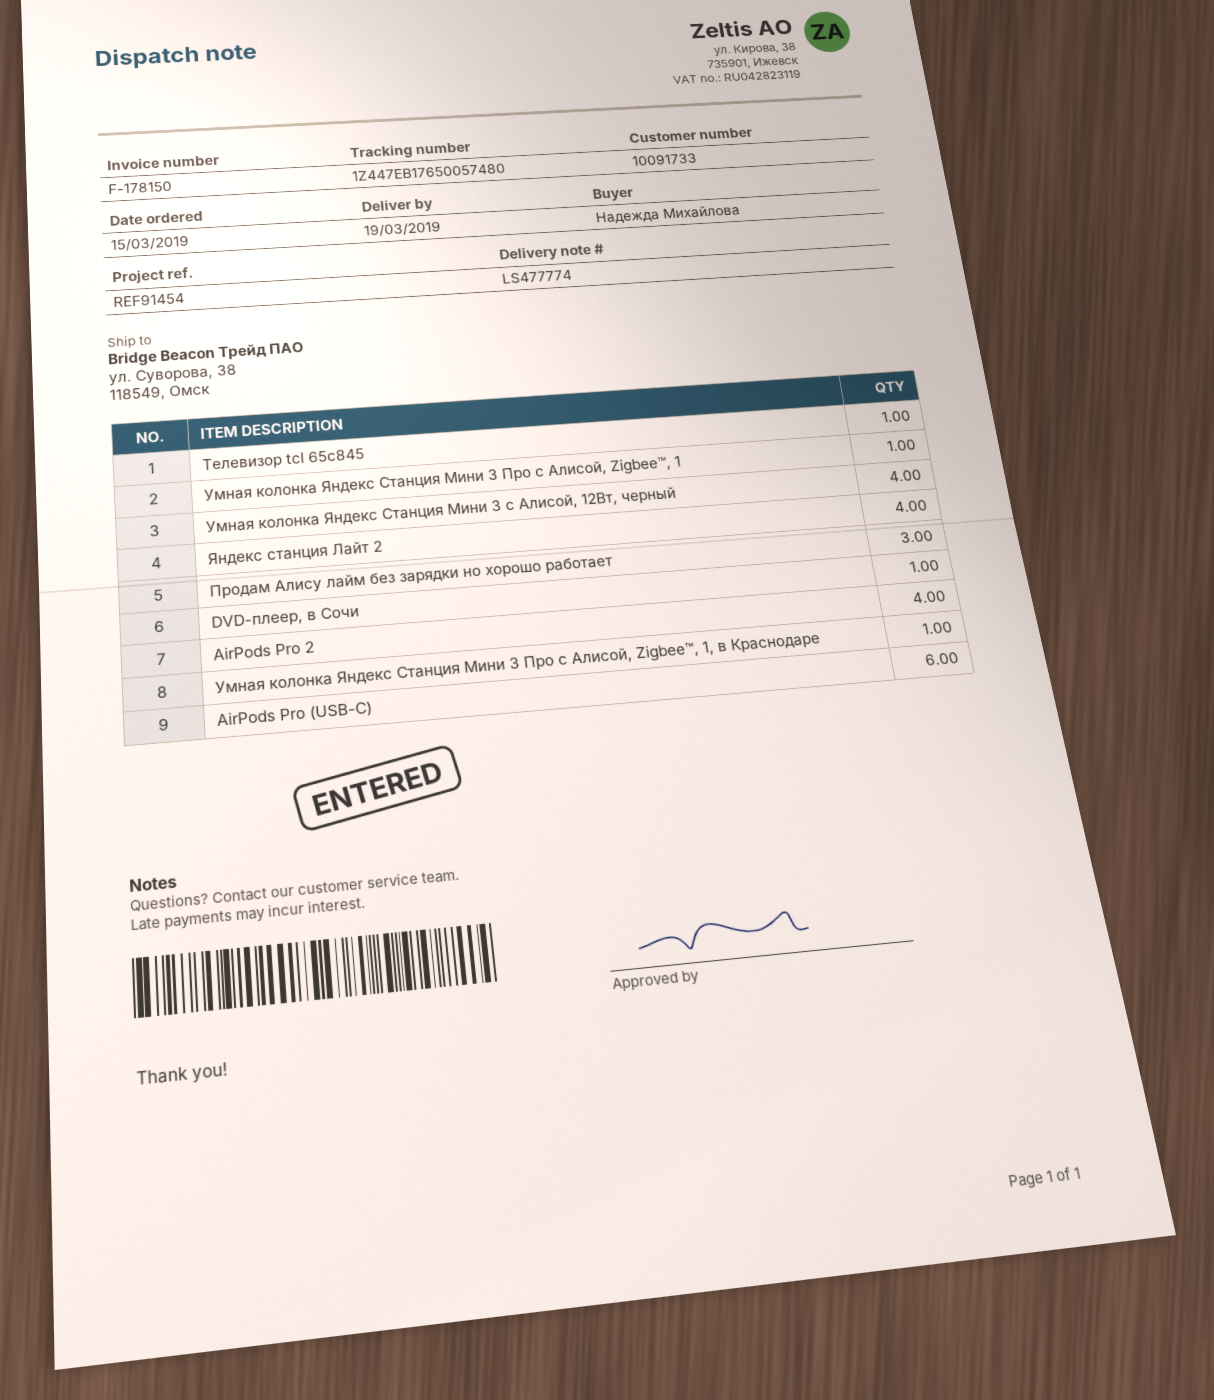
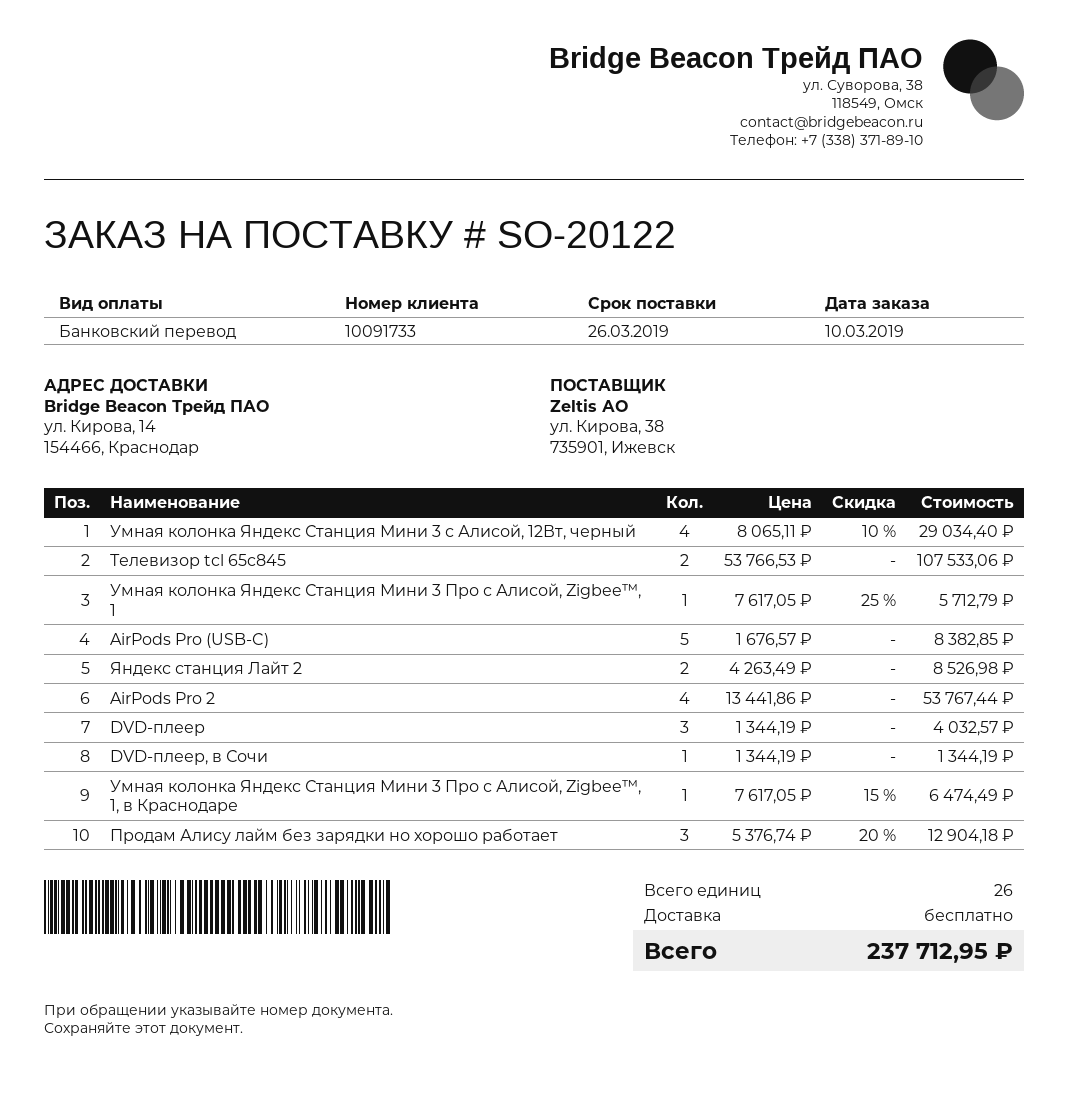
order date: 2019-03-15 -> 2019-03-10
delivery date: 2019-03-19 -> 2019-03-26
ship to: ул. Суворова, 38, 118549, Омск -> ул. Кирова, 14, 154466, Краснодар
Телевизор tcl 65c845: 1 -> 2
Яндекс станция Лайт 2: 4 -> 2
AirPods Pro (USB-C): 6 -> 5
DVD-плеер: none -> 3

